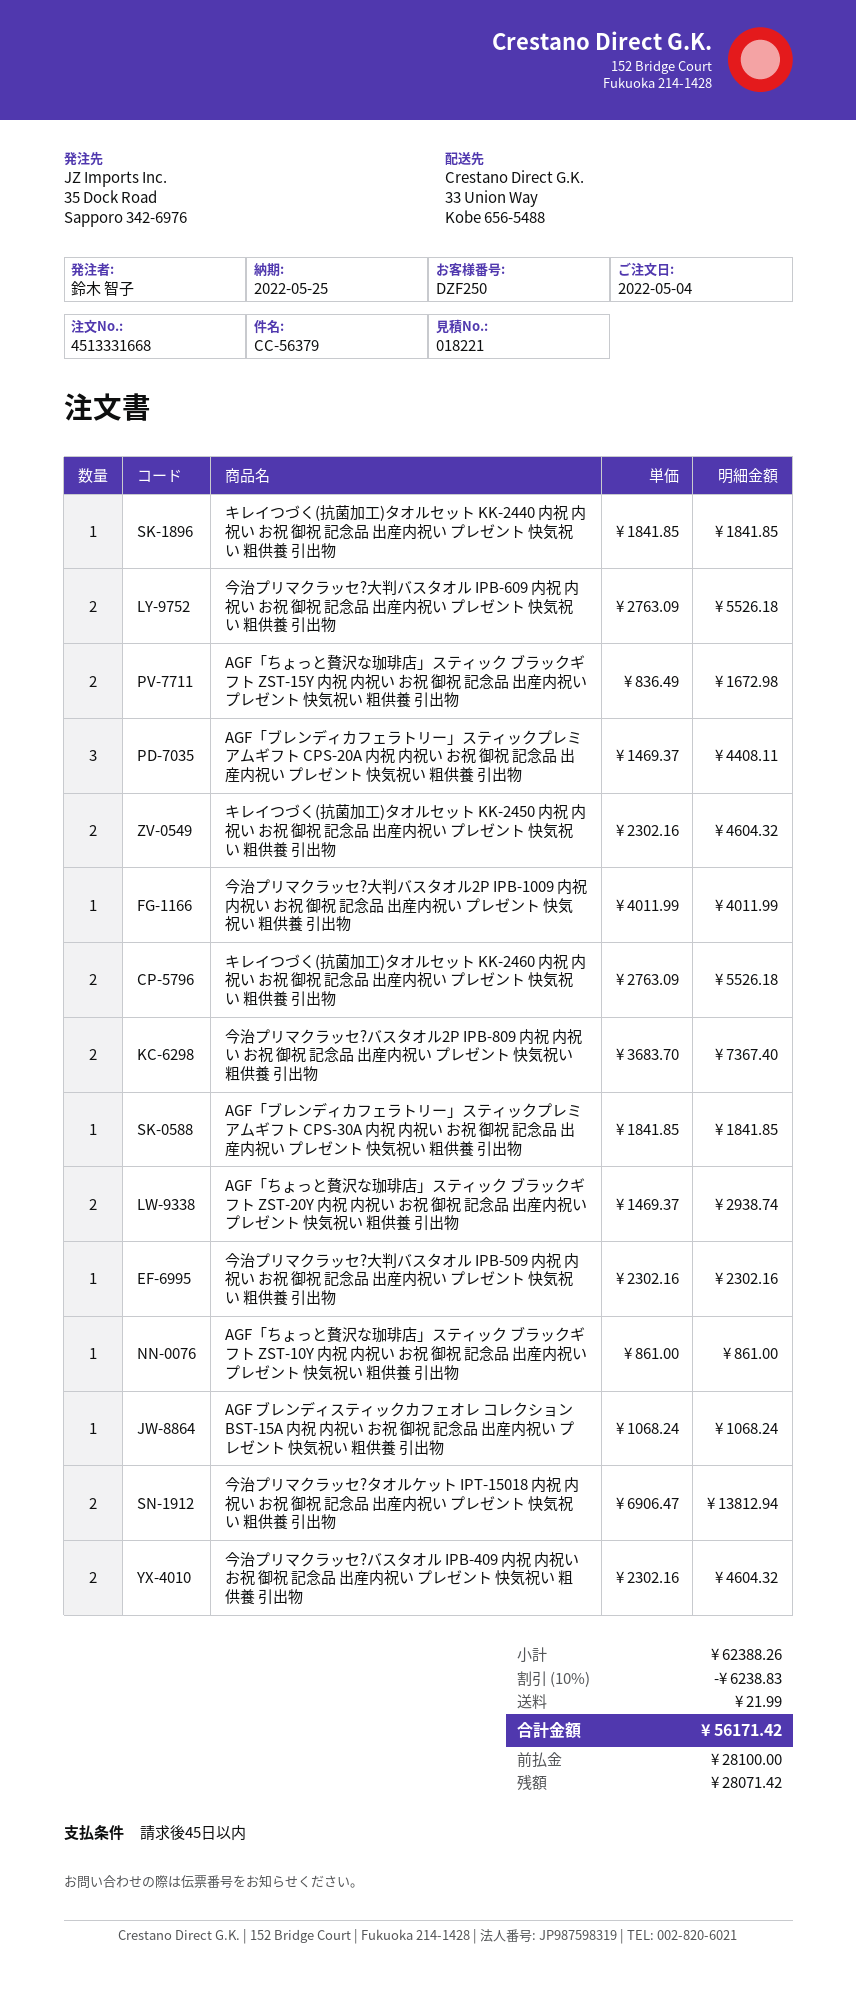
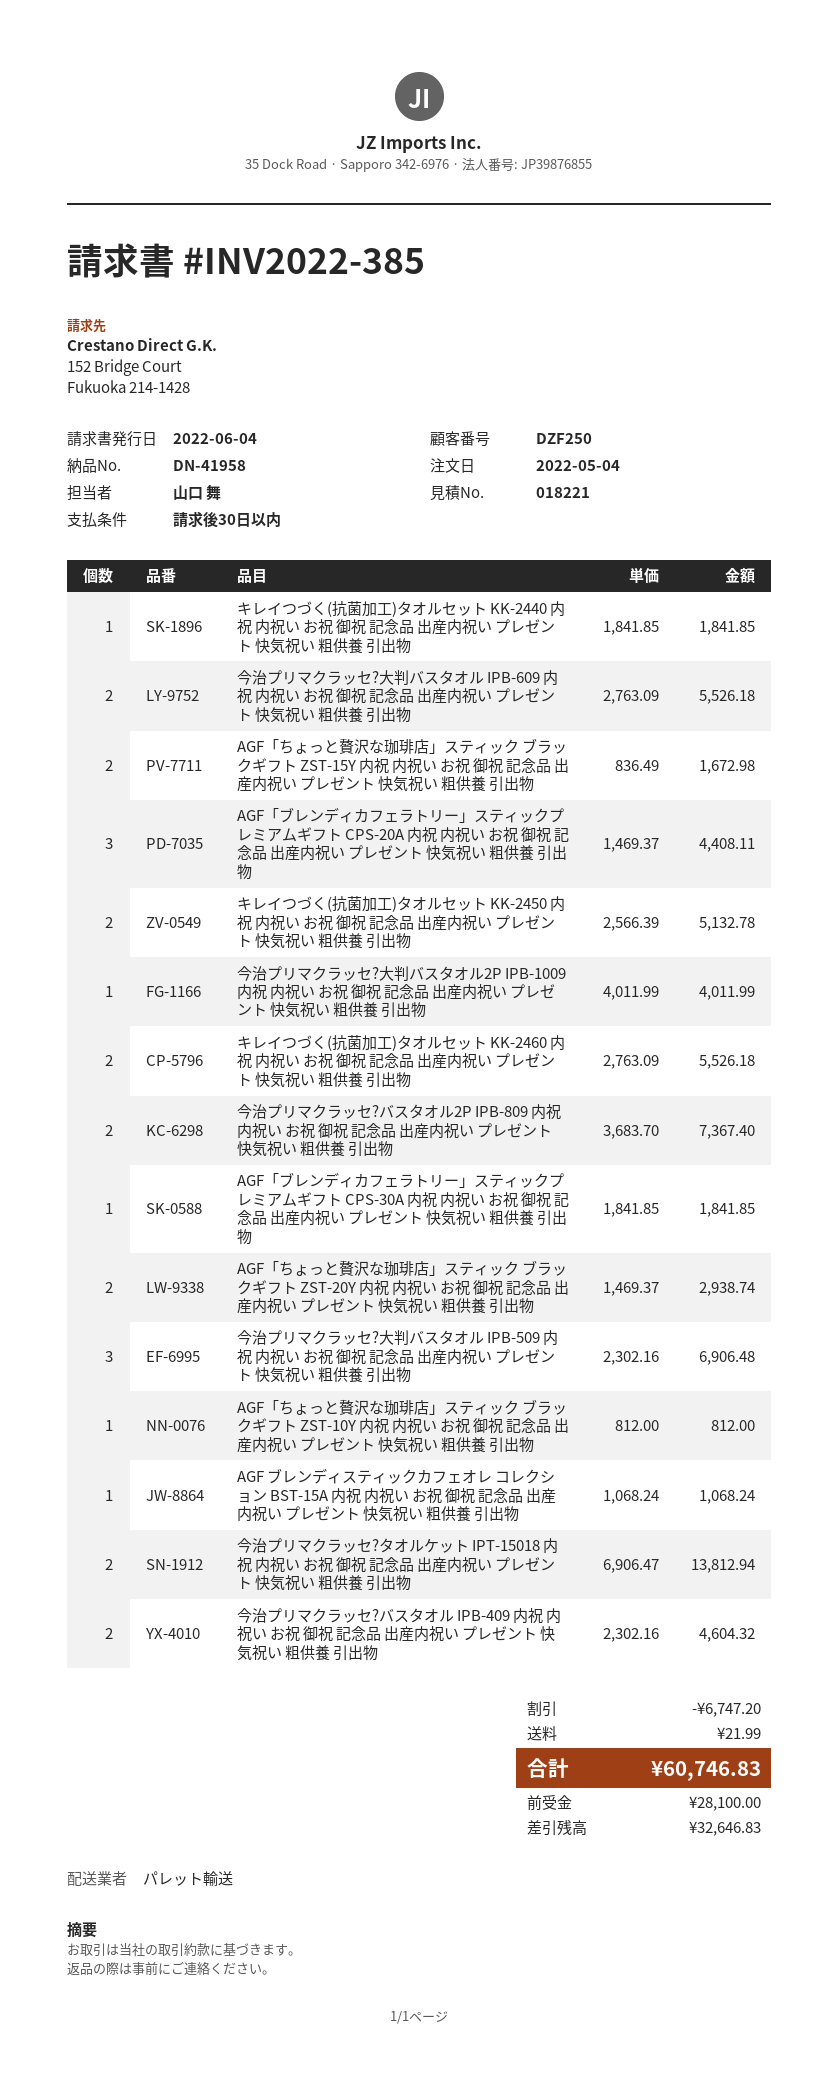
payment terms: 45 days -> 30 days
キレイつづく(抗菌加工)タオルセット KK-2450 内祝 内祝い お祝 御祝 記念品 出産内祝い プレゼント 快気祝い 粗供養 引出物: 2 x 2302.16 = 4604.32 -> 2 x 2566.39 = 5132.78
今治プリマクラッセ?大判バスタオル IPB-509 内祝 内祝い お祝 御祝 記念品 出産内祝い プレゼント 快気祝い 粗供養 引出物: 1 x 2302.16 = 2302.16 -> 3 x 2302.16 = 6906.48
AGF「ちょっと贅沢な珈琲店」スティック ブラックギフト ZST-10Y 内祝 内祝い お祝 御祝 記念品 出産内祝い プレゼント 快気祝い 粗供養 引出物: 1 x 861.00 = 861.00 -> 1 x 812.00 = 812.00
discount: 6238.83 -> 6747.20
total: 56171.42 -> 60746.83
balance: 28071.42 -> 32646.83

